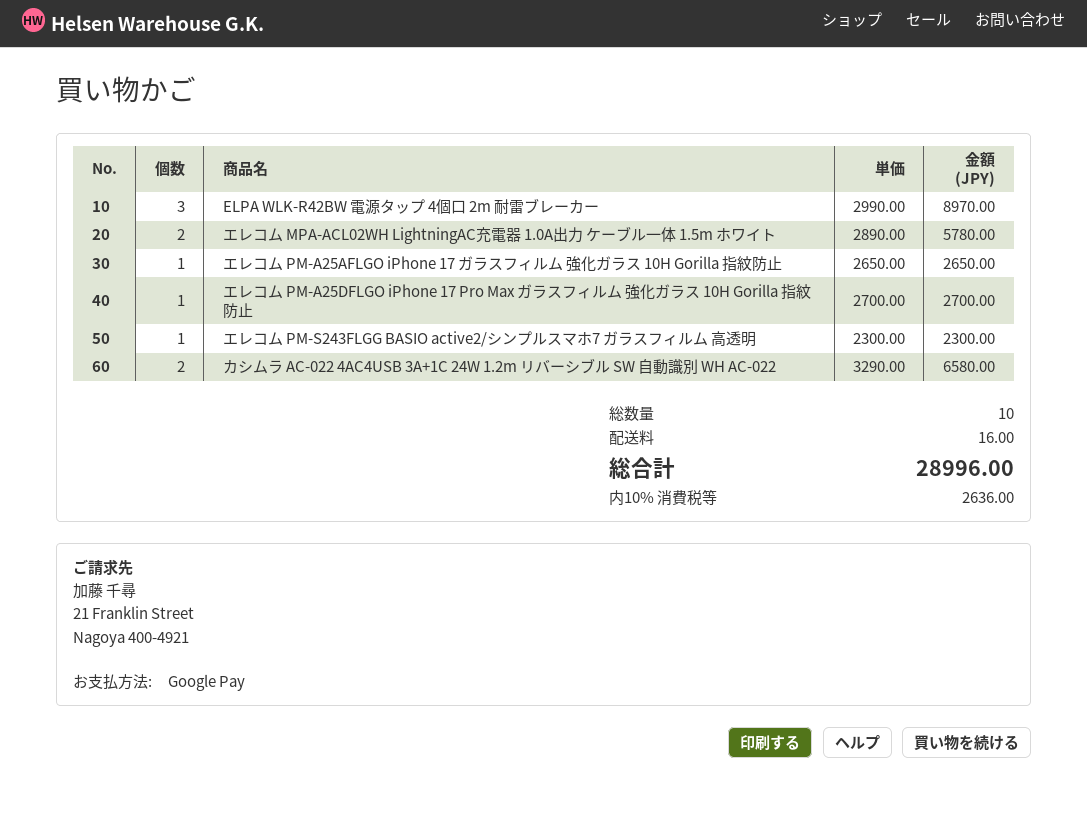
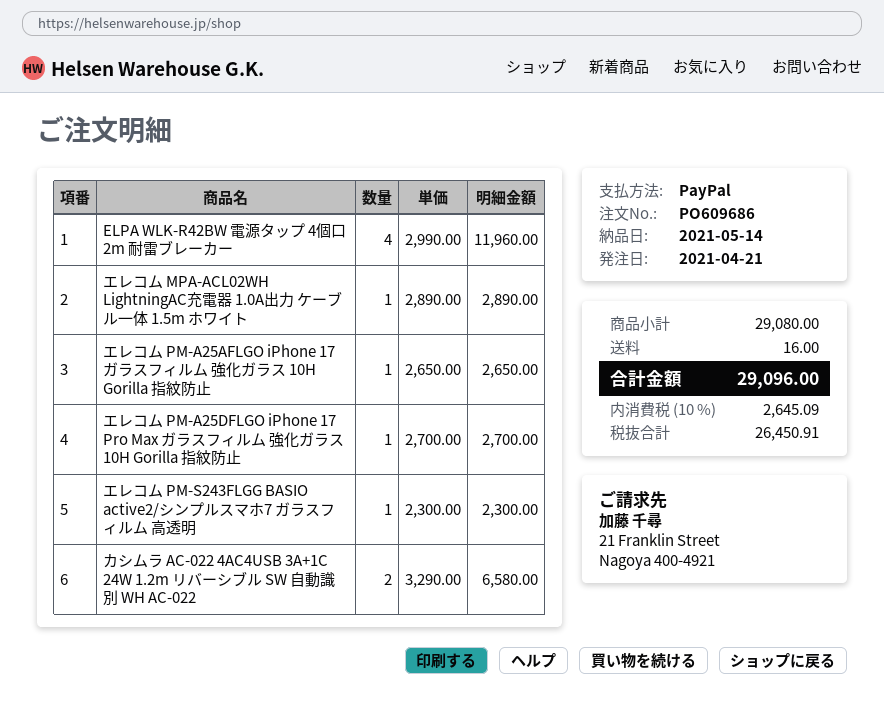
payment method: Google Pay -> PayPal
ELPA WLK-R42BW 電源タップ 4個口 2m 耐雷ブレーカー: 3 x 2990.00 = 8970.00 -> 4 x 2990.00 = 11960.00
エレコム MPA-ACL02WH LightningAC充電器 1.0A出力 ケーブル一体 1.5m ホワイト: 2 x 2890.00 = 5780.00 -> 1 x 2890.00 = 2890.00
tax: 10% = 2636.00 -> 10% = 2645.09
total: 28996.00 -> 29096.00

